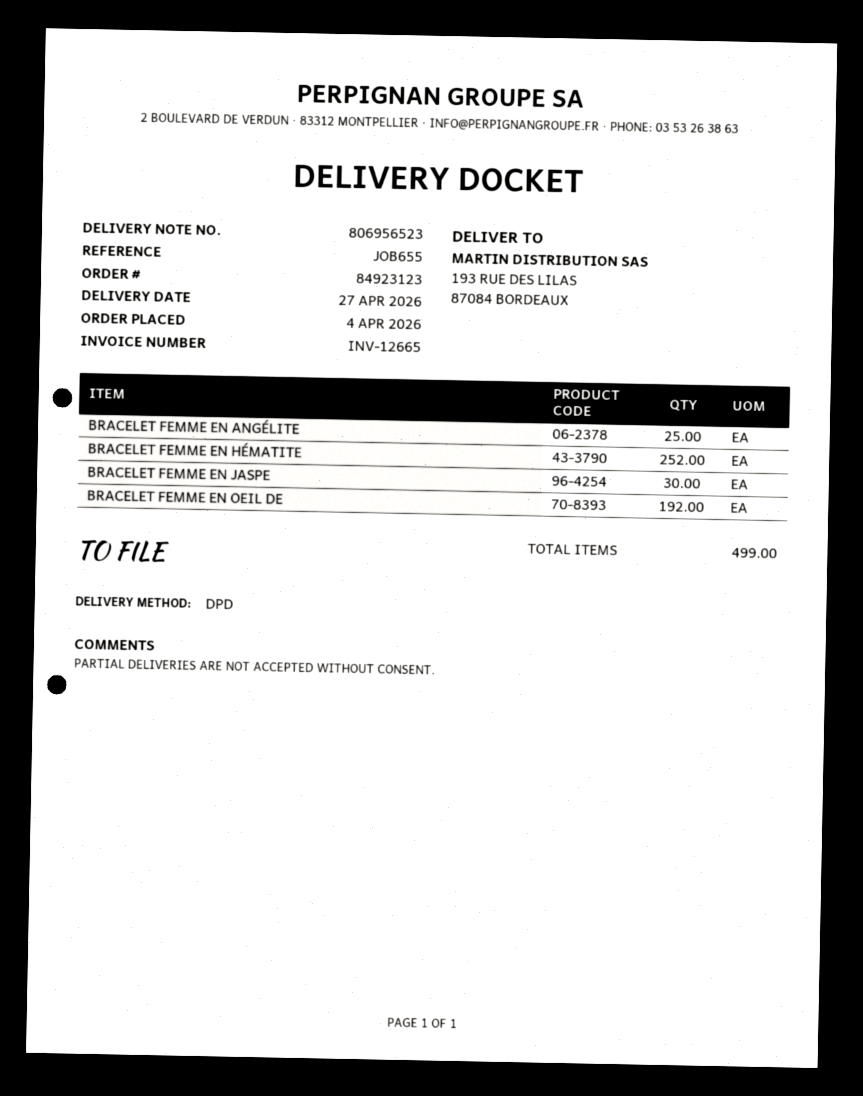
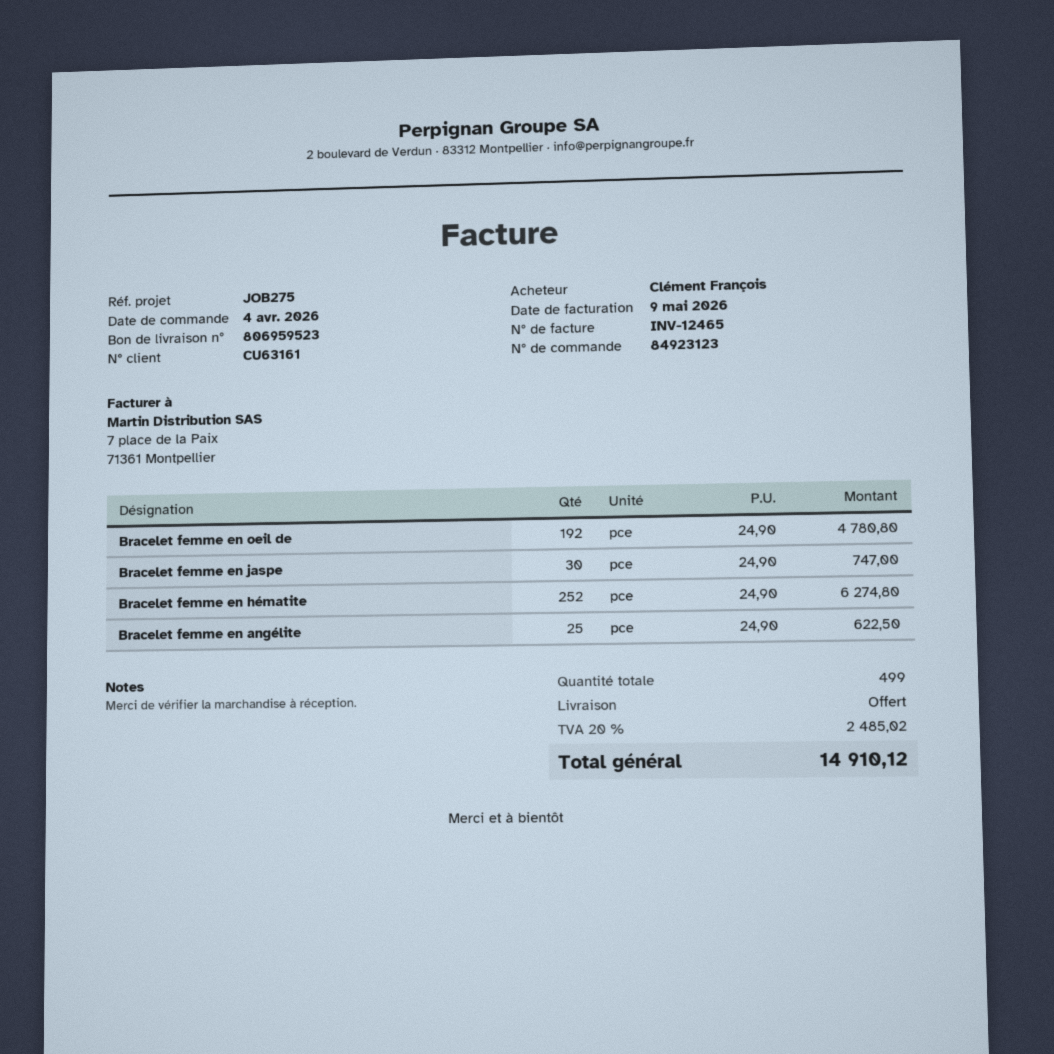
delivery note number: 806956523 -> 806959523
invoice number: INV-12665 -> INV-12465
reference: JOB655 -> JOB275

